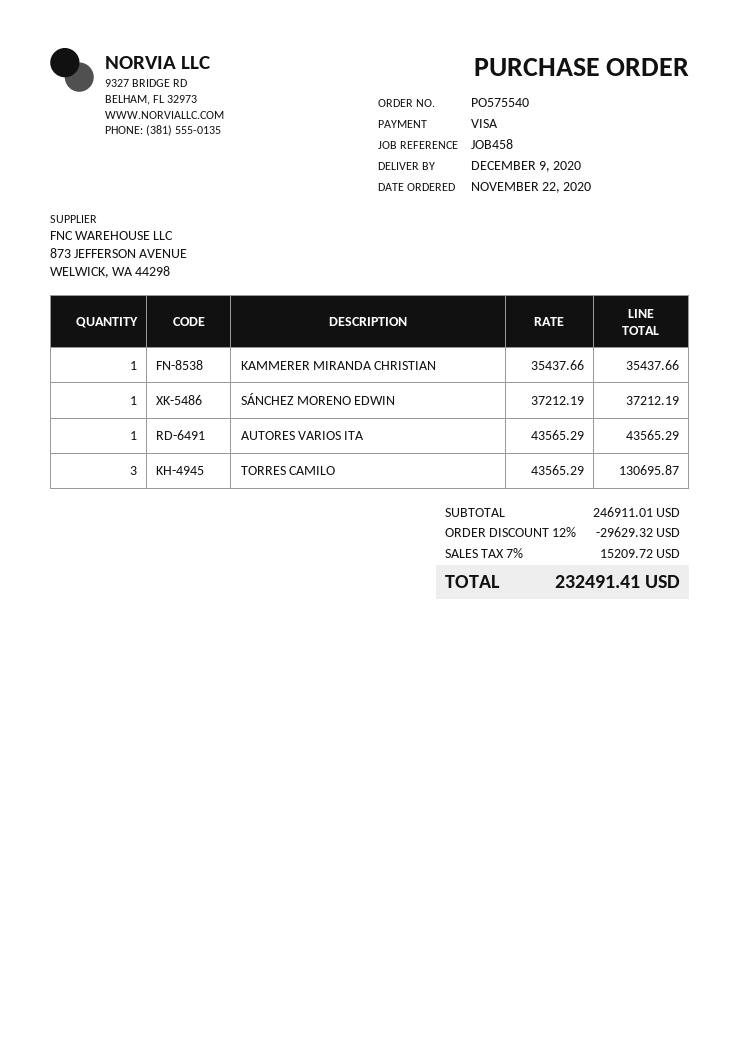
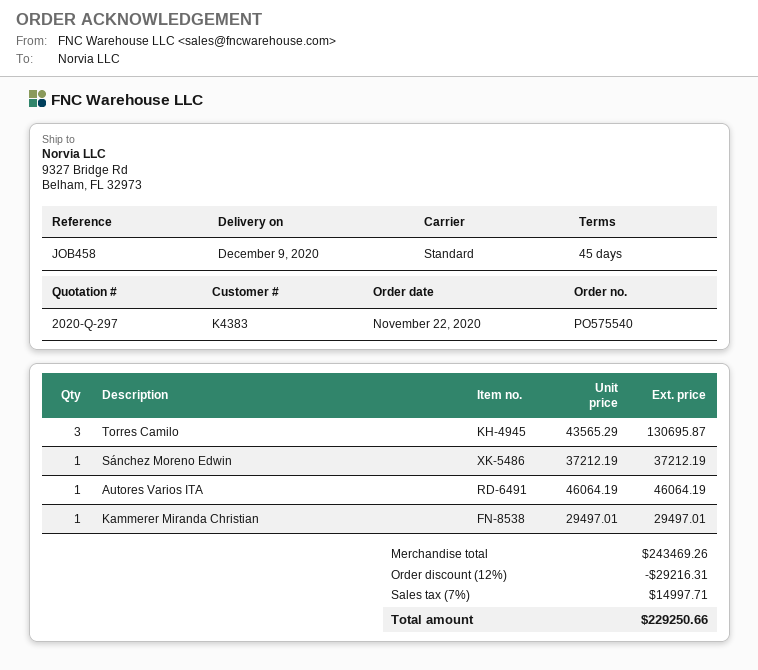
KAMMERER MIRANDA CHRISTIAN: 1 x 35437.66 = 35437.66 -> 1 x 29497.01 = 29497.01
AUTORES VARIOS ITA: 1 x 43565.29 = 43565.29 -> 1 x 46064.19 = 46064.19
subtotal: 246911.01 -> 243469.26
discount: 12% = 29629.32 -> 12% = 29216.31
tax: 7% = 15209.72 -> 7% = 14997.71
total: 232491.41 -> 229250.66

